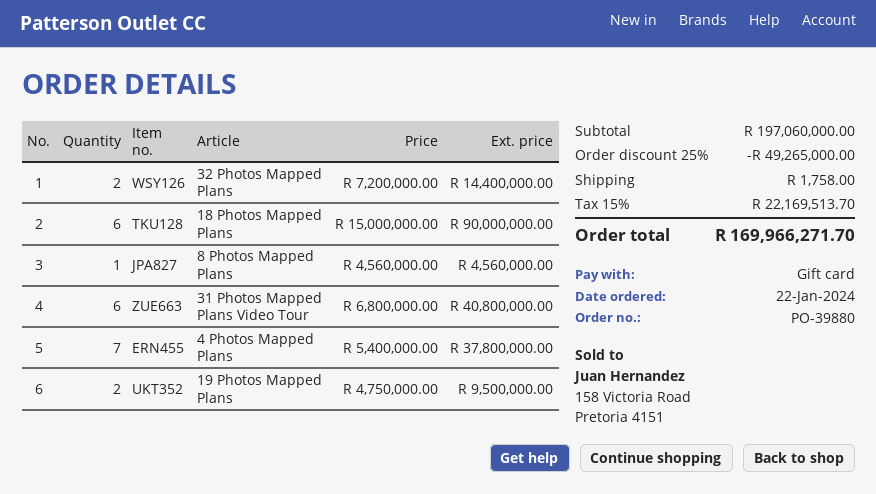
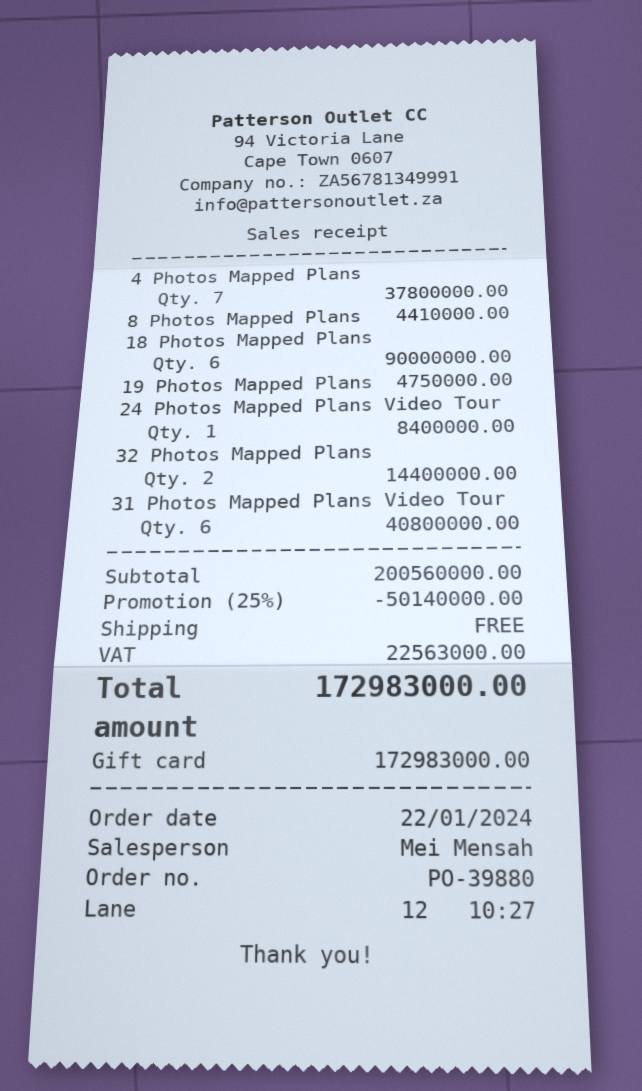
8 Photos Mapped Plans: 1 for 4560000.00 -> 1 for 4410000.00
19 Photos Mapped Plans: 2 for 9500000.00 -> 1 for 4750000.00
24 Photos Mapped Plans Video Tour: none -> 1 for 8400000.00
subtotal: 197060000.00 -> 200560000.00
discount: 25% = 49265000.00 -> 25% = 50140000.00
shipping: 1758.00 -> 0.00
tax: 22169513.70 -> 22563000.00
total: 169966271.70 -> 172983000.00

